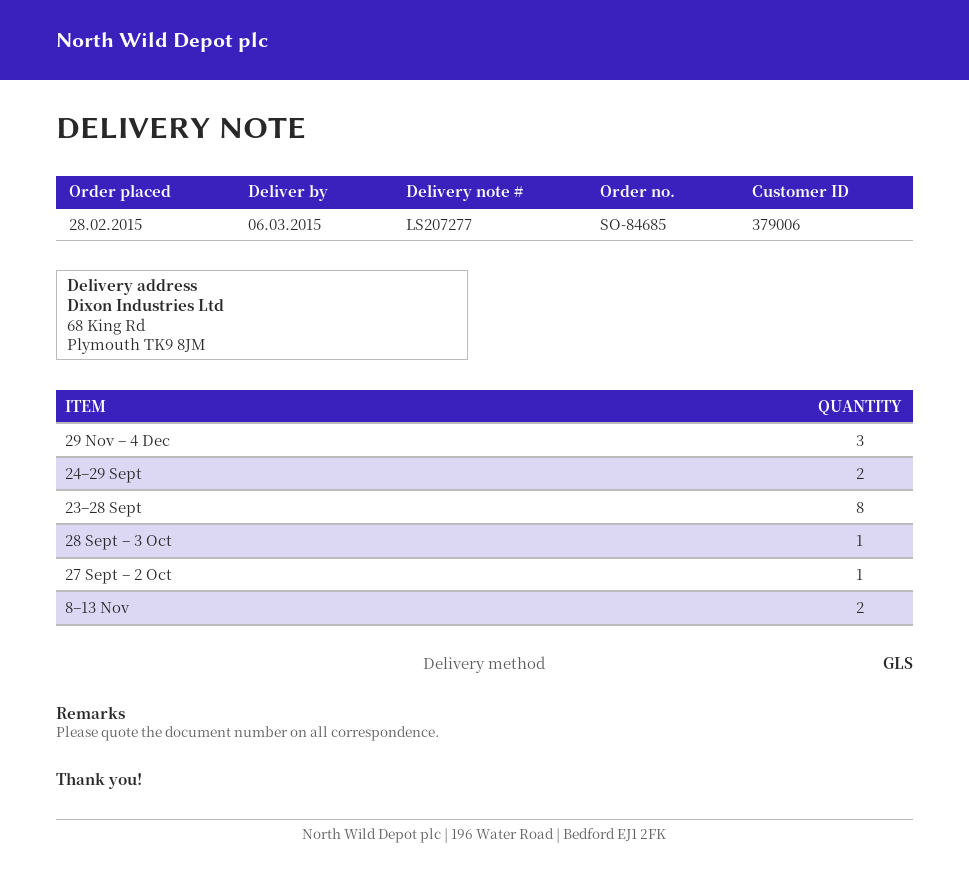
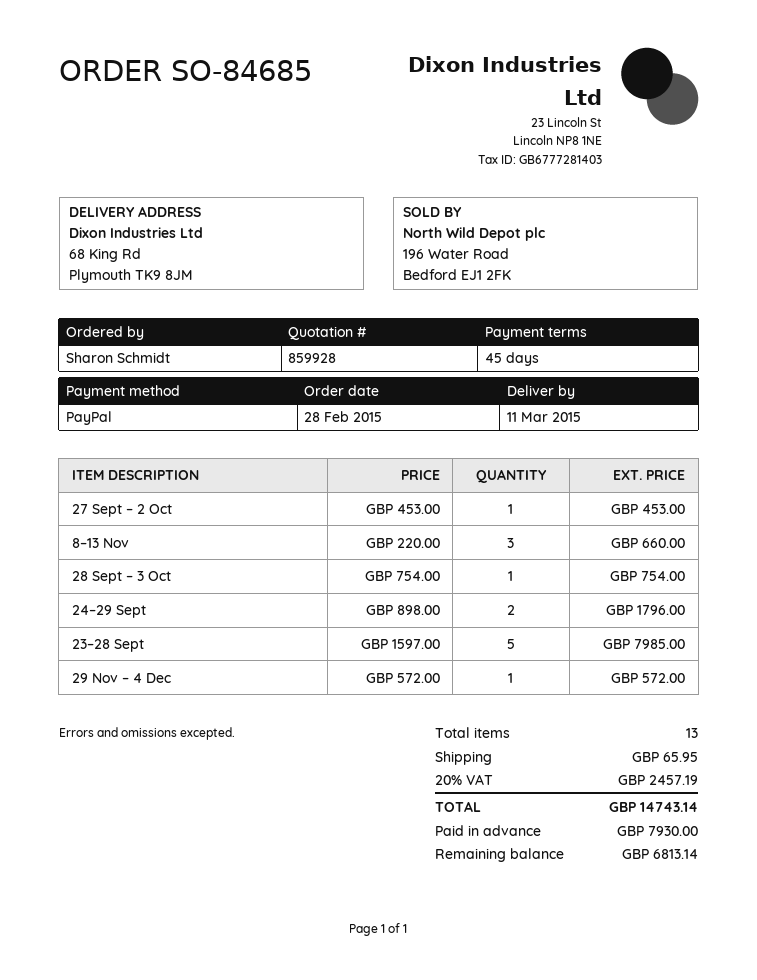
delivery date: 2015-03-06 -> 2015-03-11
29 Nov – 4 Dec: 3 -> 1
23–28 Sept: 8 -> 5
8–13 Nov: 2 -> 3

